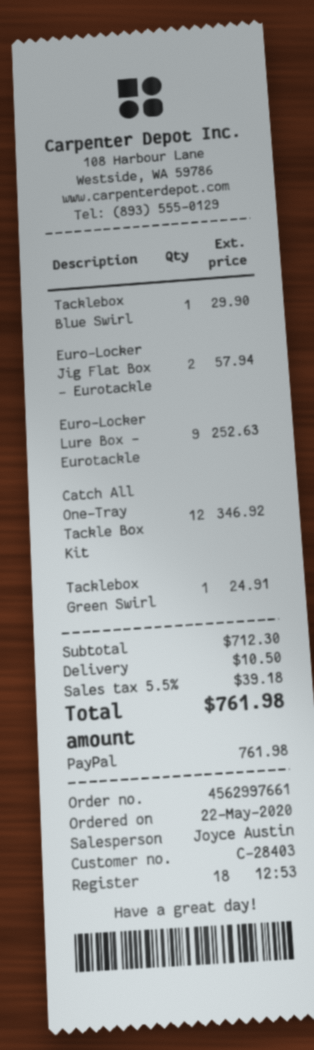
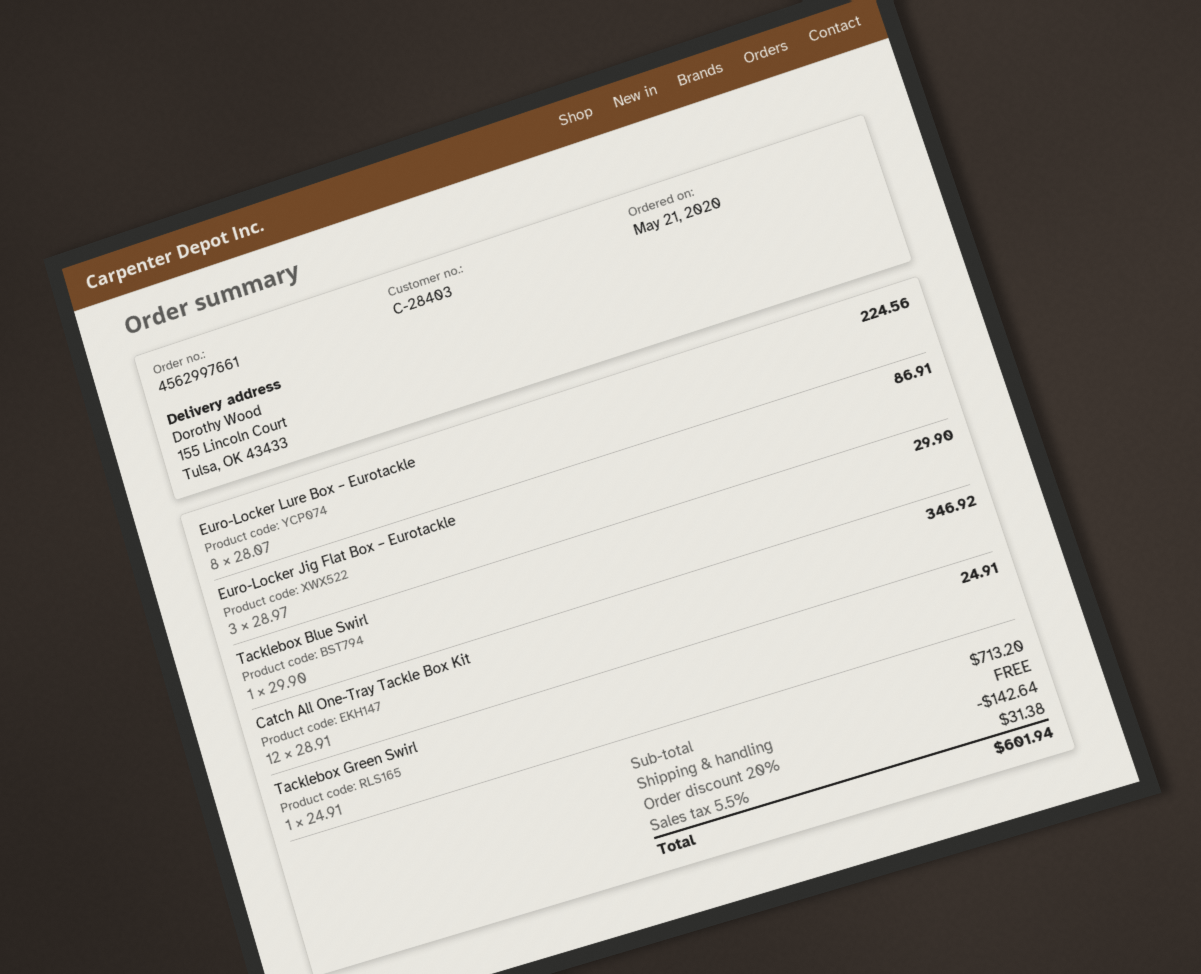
order date: 2020-05-22 -> 2020-05-21
Euro-Locker Jig Flat Box – Eurotackle: 2 for 57.94 -> 3 for 86.91
Euro-Locker Lure Box – Eurotackle: 9 for 252.63 -> 8 for 224.56
subtotal: 712.30 -> 713.20
discount: none -> 20% = 142.64
shipping: 10.50 -> 0.00
tax: 5.5% = 39.18 -> 5.5% = 31.38
total: 761.98 -> 601.94

